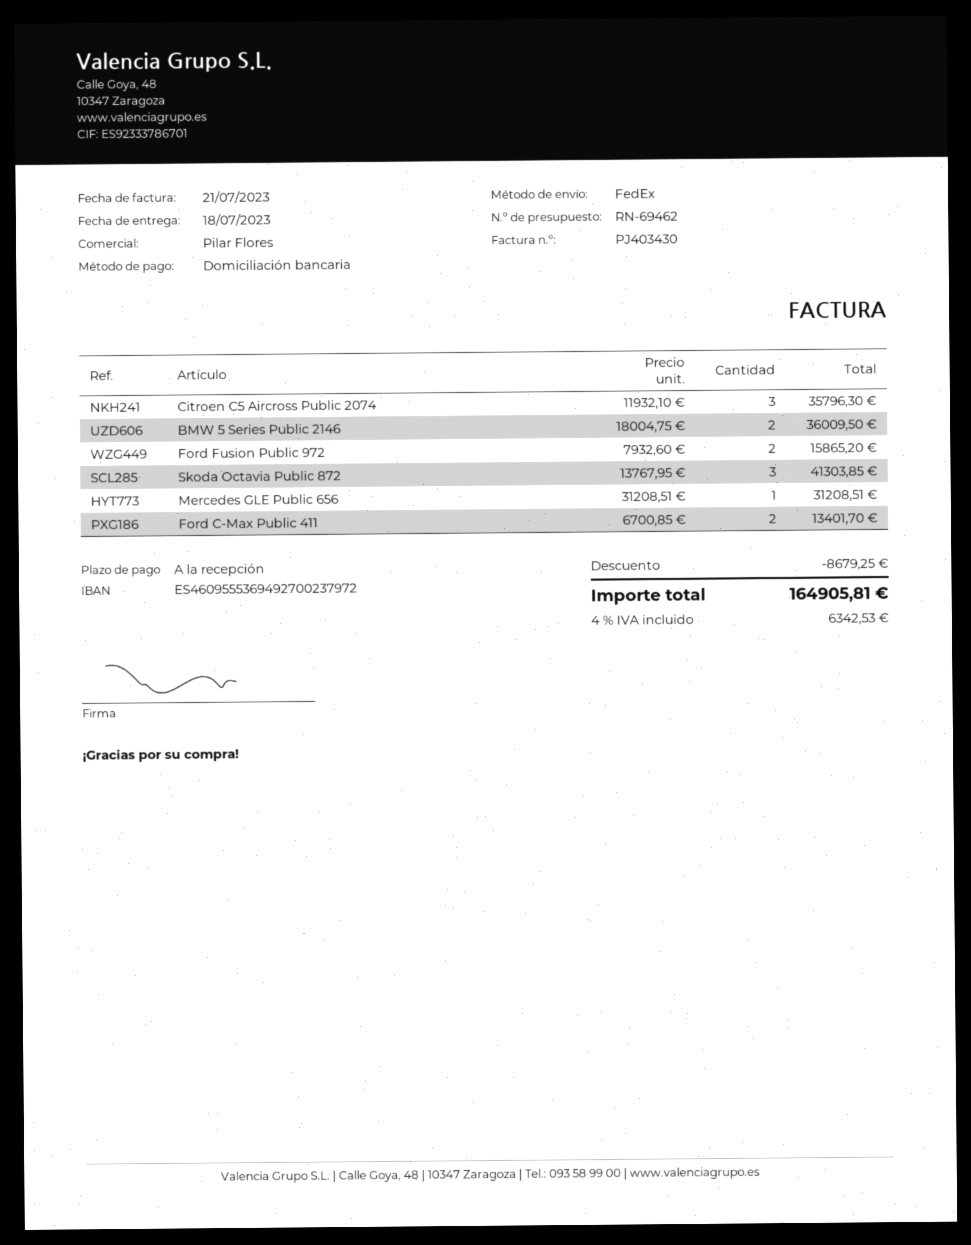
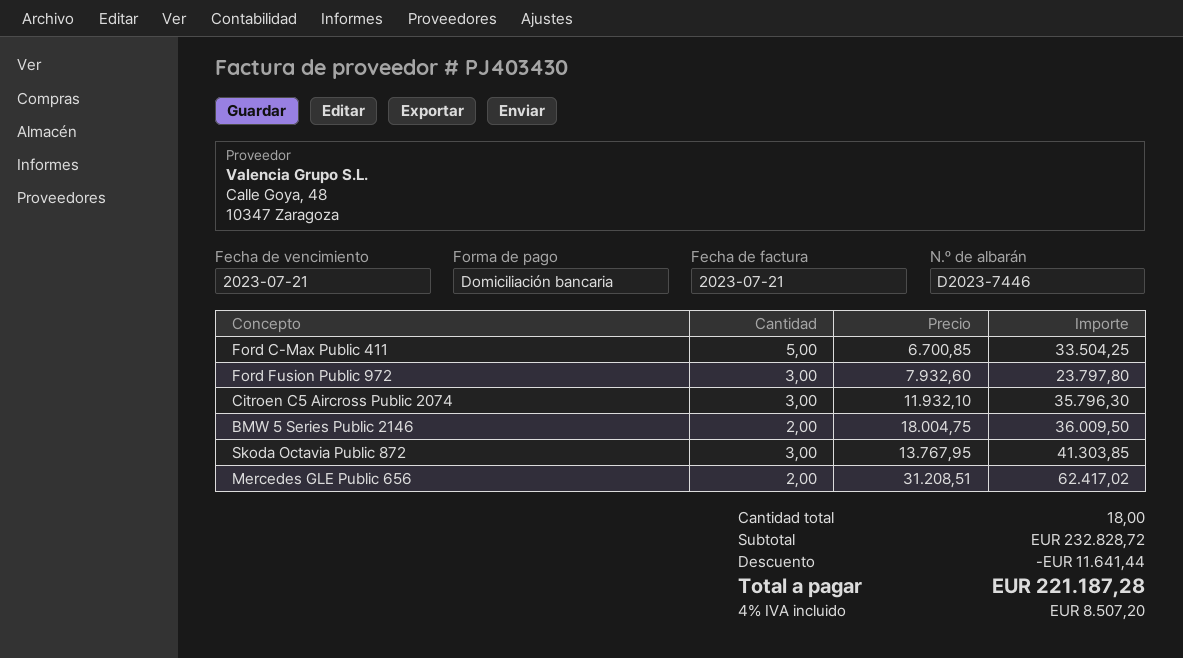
Ford Fusion Public 972: 2 x 7932.60 = 15865.20 -> 3 x 7932.60 = 23797.80
Mercedes GLE Public 656: 1 x 31208.51 = 31208.51 -> 2 x 31208.51 = 62417.02
Ford C-Max Public 411: 2 x 6700.85 = 13401.70 -> 5 x 6700.85 = 33504.25
discount: 8679.25 -> 11641.44
tax: 4% = 6342.53 -> 4% = 8507.20
total: 164905.81 -> 221187.28

